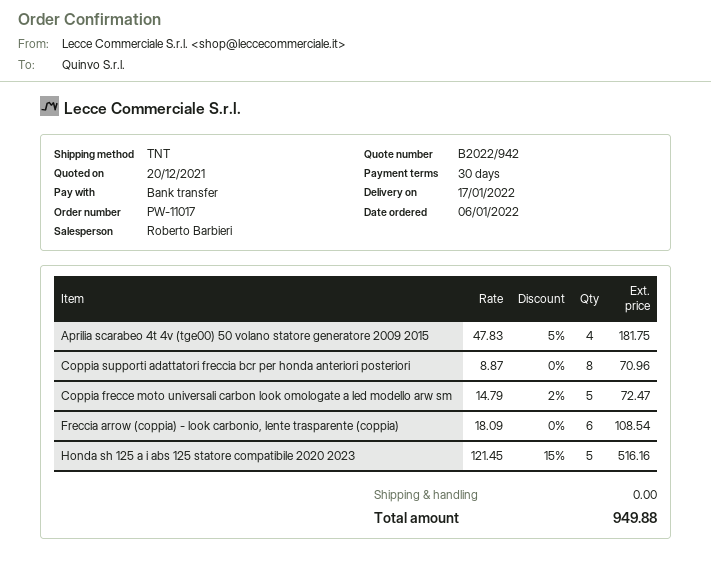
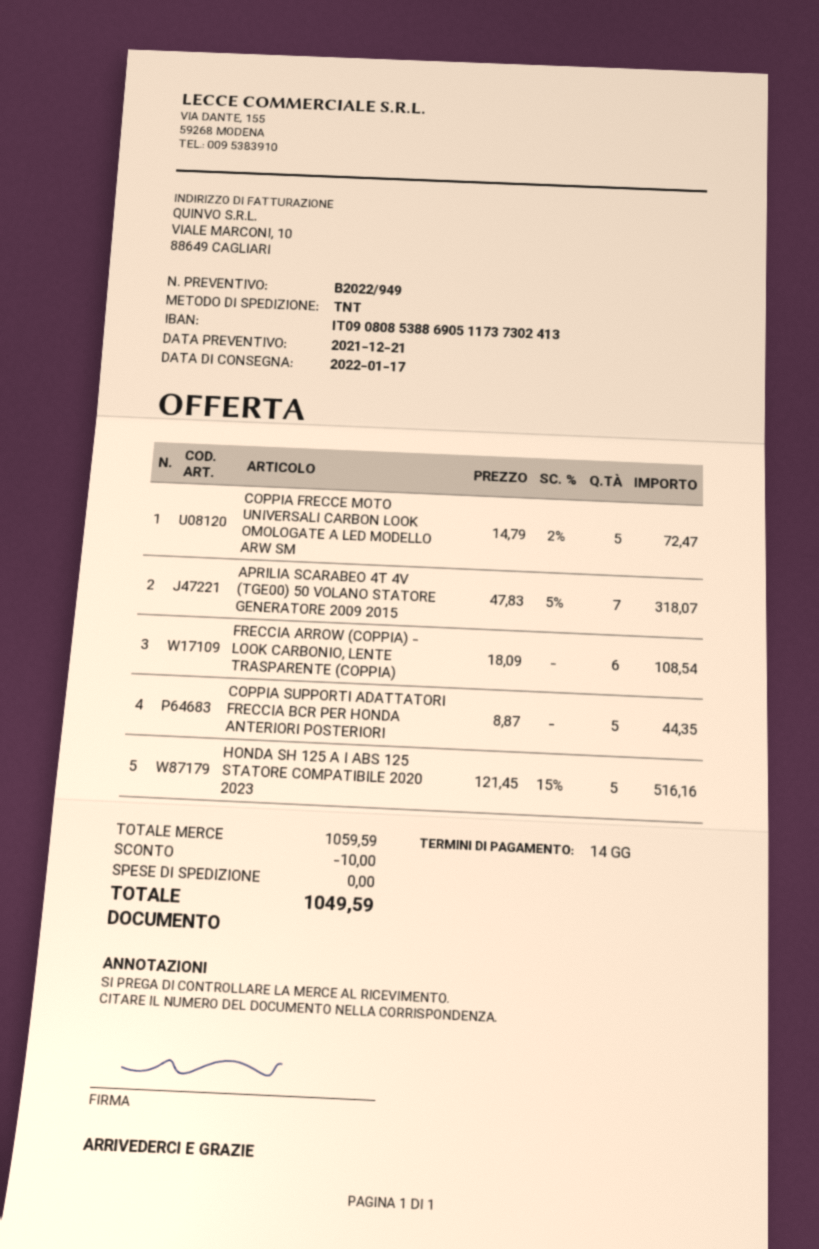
quote number: B2022/942 -> B2022/949
quote date: 2021-12-20 -> 2021-12-21
payment terms: 30 days -> 14 days
Aprilia scarabeo 4t 4v (tge00) 50 volano statore generatore 2009 2015: 4 x 47.83 - 5% = 181.75 -> 7 x 47.83 - 5% = 318.07
Coppia supporti adattatori freccia bcr per honda anteriori posteriori: 8 x 8.87 = 70.96 -> 5 x 8.87 = 44.35
discount: none -> 10.00
total: 949.88 -> 1049.59

